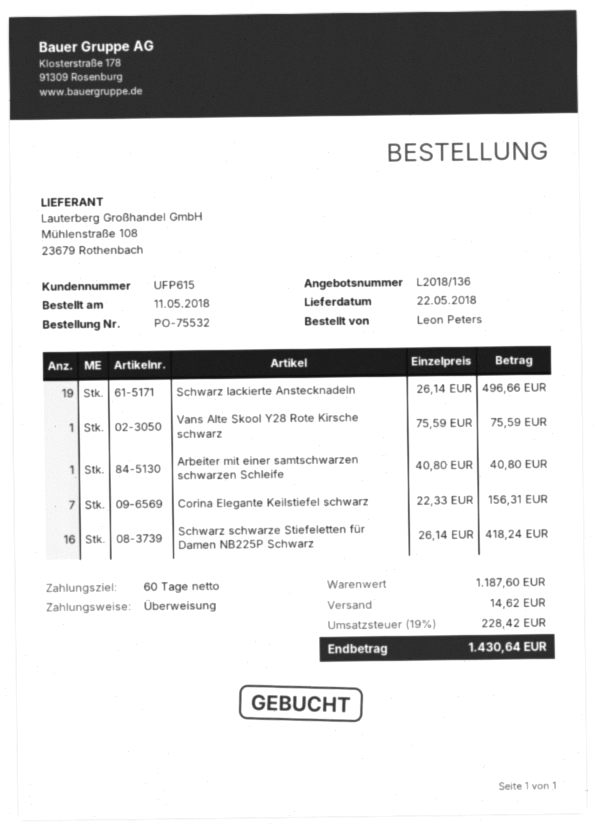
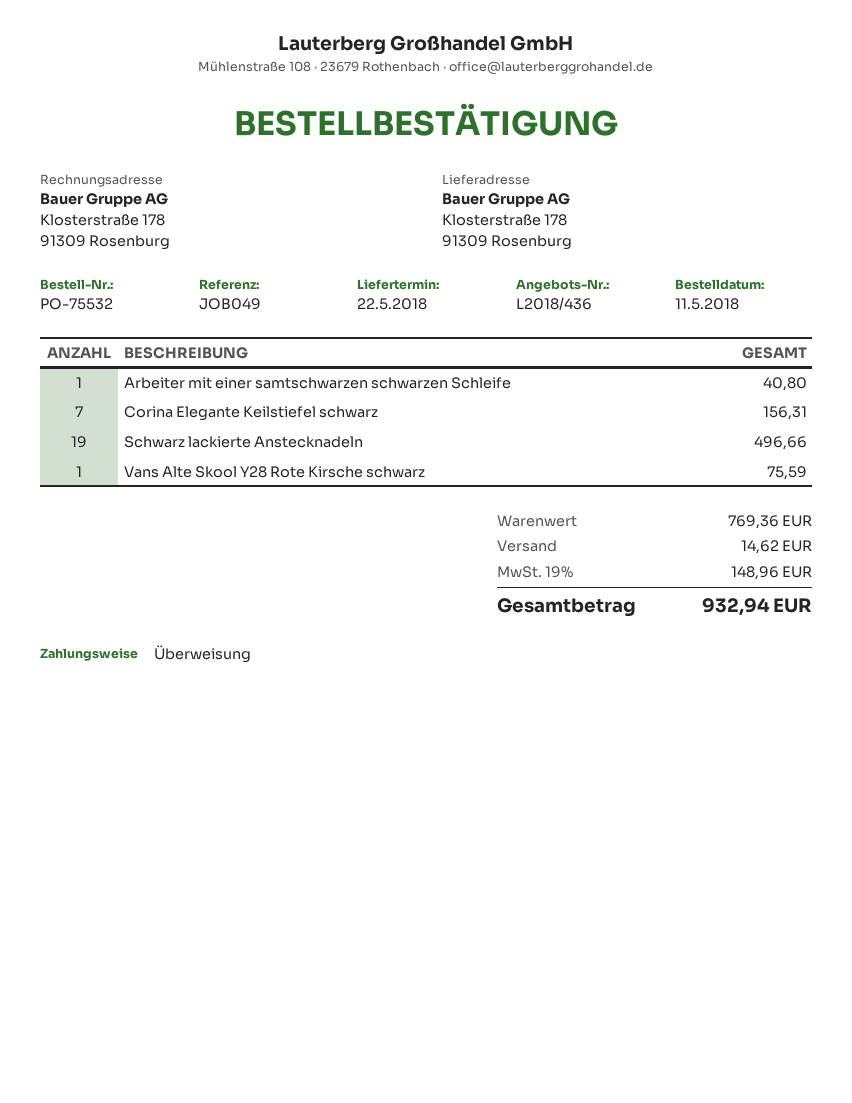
quote number: L2018/136 -> L2018/436
Schwarz schwarze Stiefeletten für Damen NB225P Schwarz: 16 for 418.24 -> none
subtotal: 1187.60 -> 769.36
tax: 19% = 228.42 -> 19% = 148.96
total: 1430.64 -> 932.94

